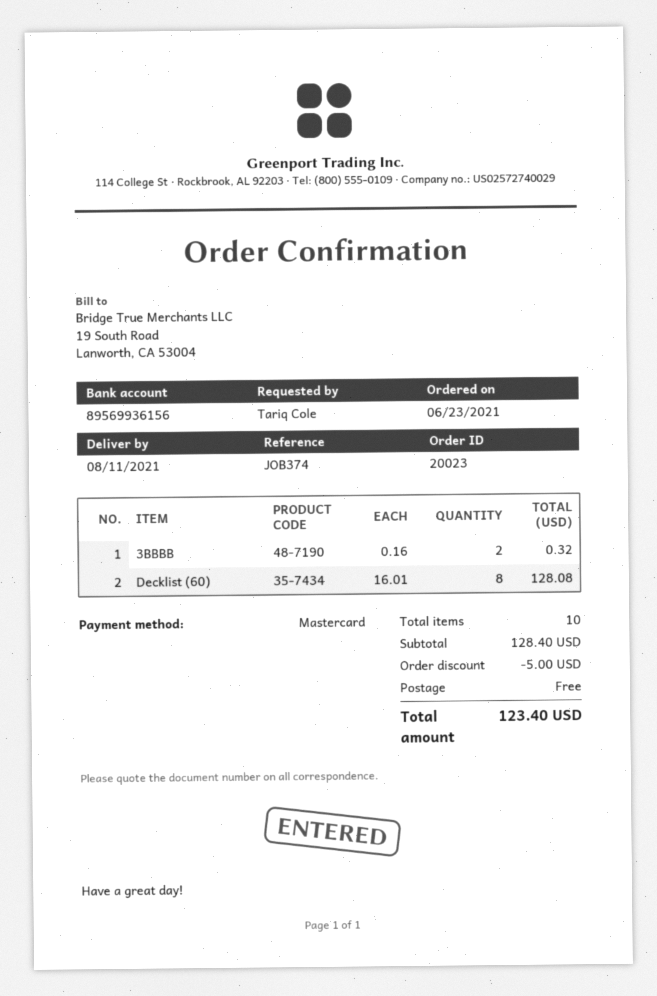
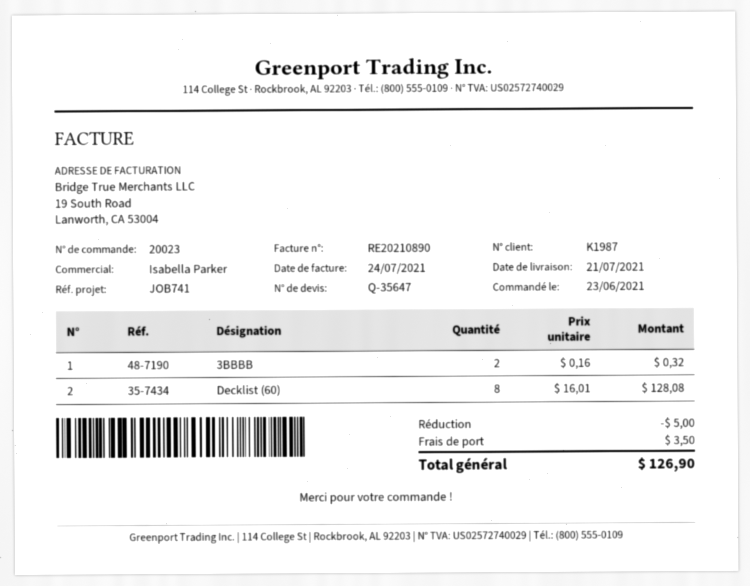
delivery date: 2021-08-11 -> 2021-07-21
reference: JOB374 -> JOB741
shipping: 0.00 -> 3.50
total: 123.40 -> 126.90

